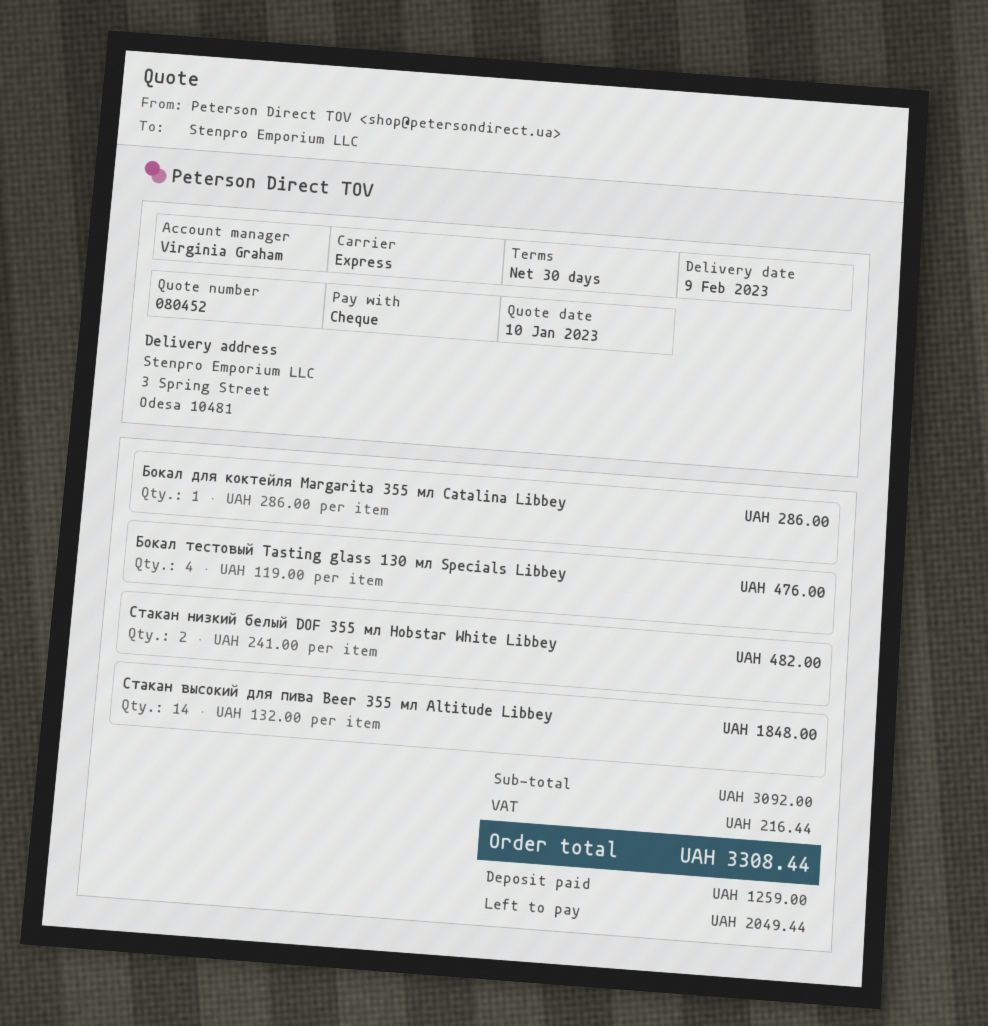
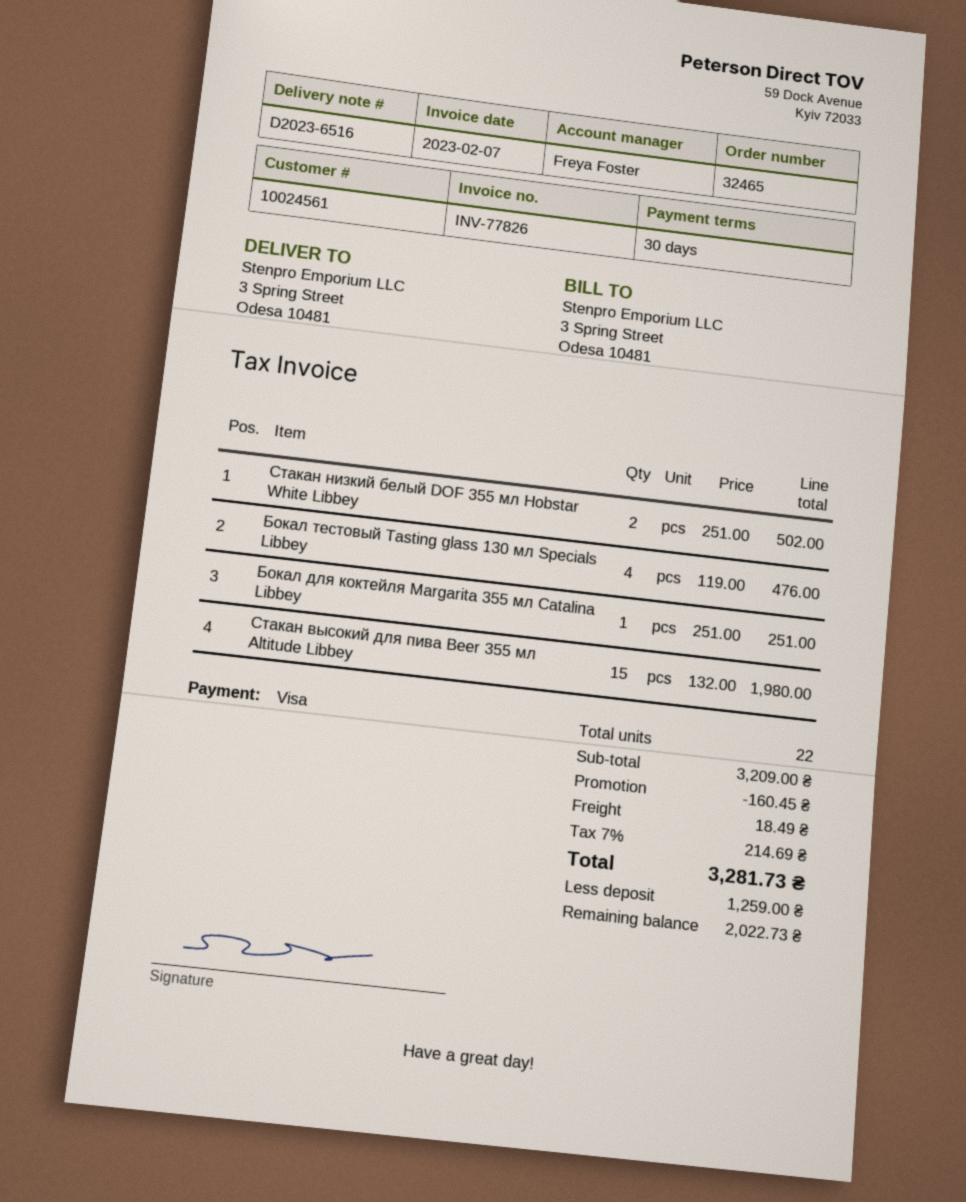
sales rep: Virginia Graham -> Freya Foster
payment method: cheque -> Visa
Бокал для коктейля Margarita 355 мл Catalina Libbey: 1 x 286.00 = 286.00 -> 1 x 251.00 = 251.00
Стакан низкий белый DOF 355 мл Hobstar White Libbey: 2 x 241.00 = 482.00 -> 2 x 251.00 = 502.00
Стакан высокий для пива Beer 355 мл Altitude Libbey: 14 x 132.00 = 1848.00 -> 15 x 132.00 = 1980.00
subtotal: 3092.00 -> 3209.00
discount: none -> 160.45
shipping: none -> 18.49
tax: 216.44 -> 214.69
total: 3308.44 -> 3281.73
balance: 2049.44 -> 2022.73

